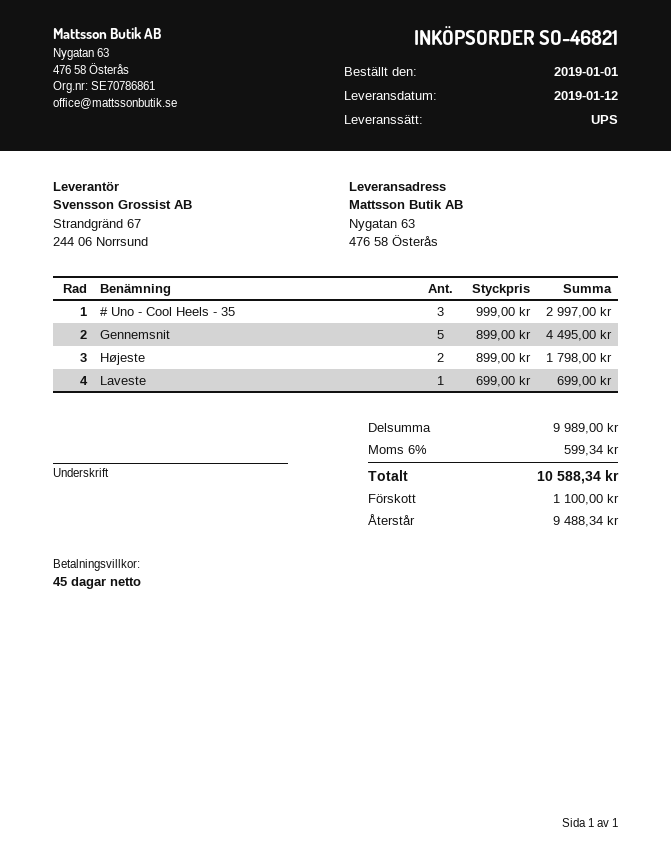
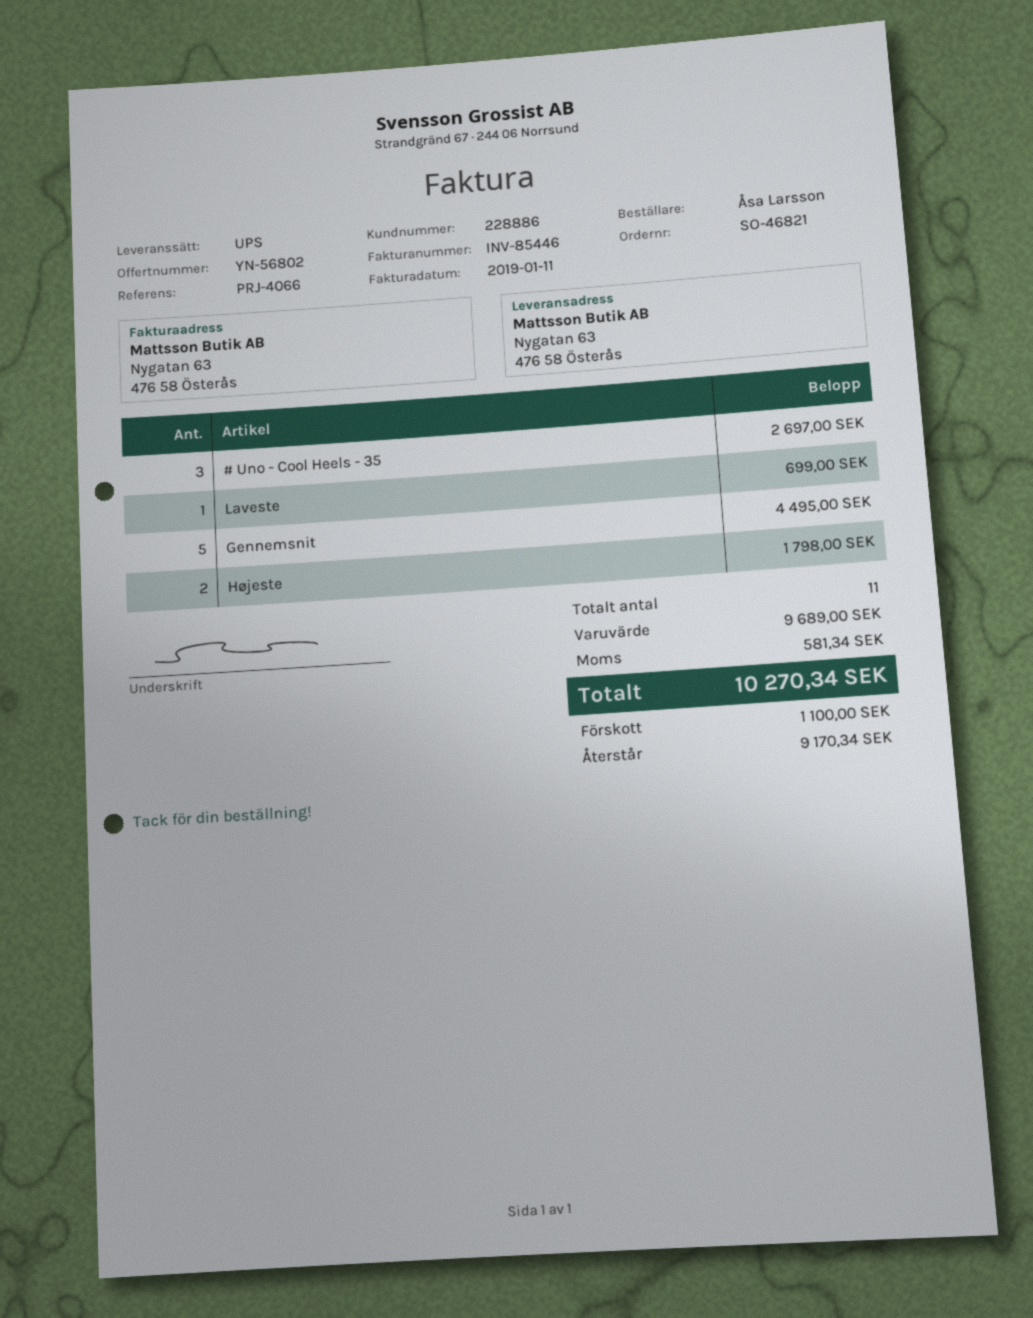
# Uno - Cool Heels - 35: 3 for 2997.00 -> 3 for 2697.00
subtotal: 9989.00 -> 9689.00
tax: 599.34 -> 581.34
total: 10588.34 -> 10270.34
balance: 9488.34 -> 9170.34

